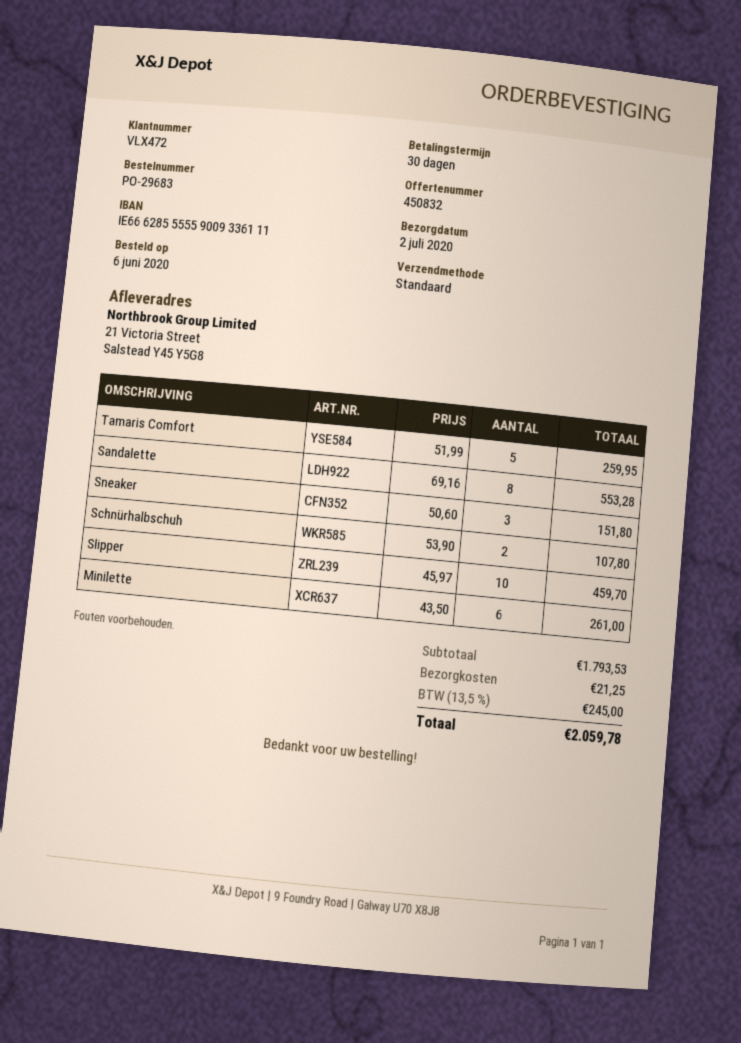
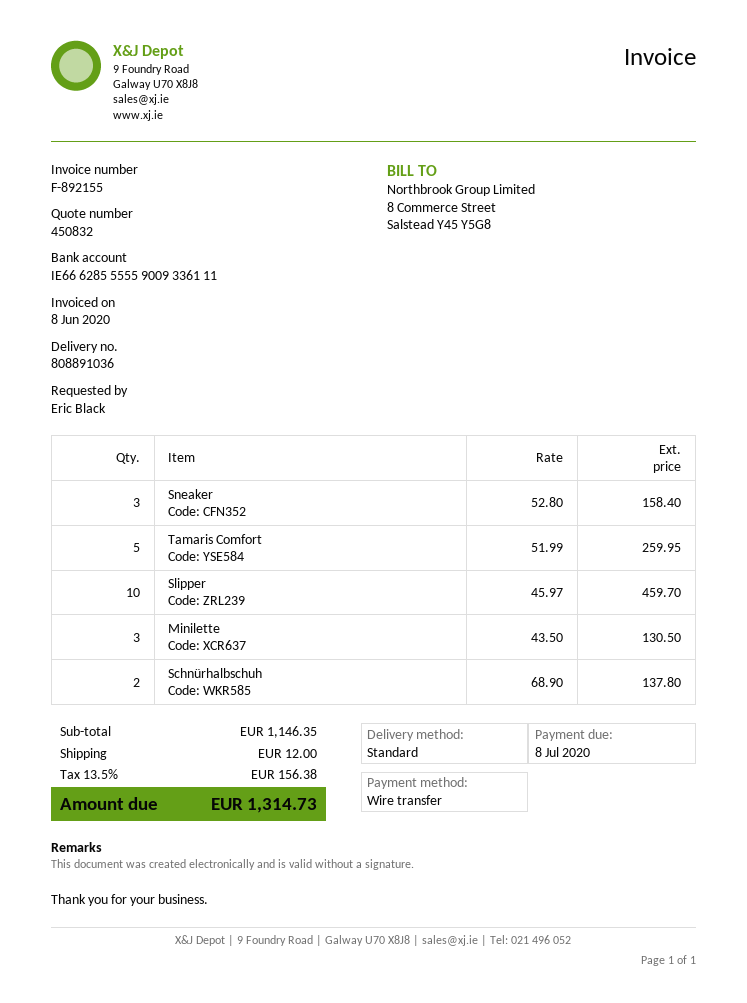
Sandalette: 8 x 69.16 = 553.28 -> none
Sneaker: 3 x 50.60 = 151.80 -> 3 x 52.80 = 158.40
Schnürhalbschuh: 2 x 53.90 = 107.80 -> 2 x 68.90 = 137.80
Minilette: 6 x 43.50 = 261.00 -> 3 x 43.50 = 130.50
subtotal: 1793.53 -> 1146.35
shipping: 21.25 -> 12.00
tax: 13.5% = 245.00 -> 13.5% = 156.38
total: 2059.78 -> 1314.73

